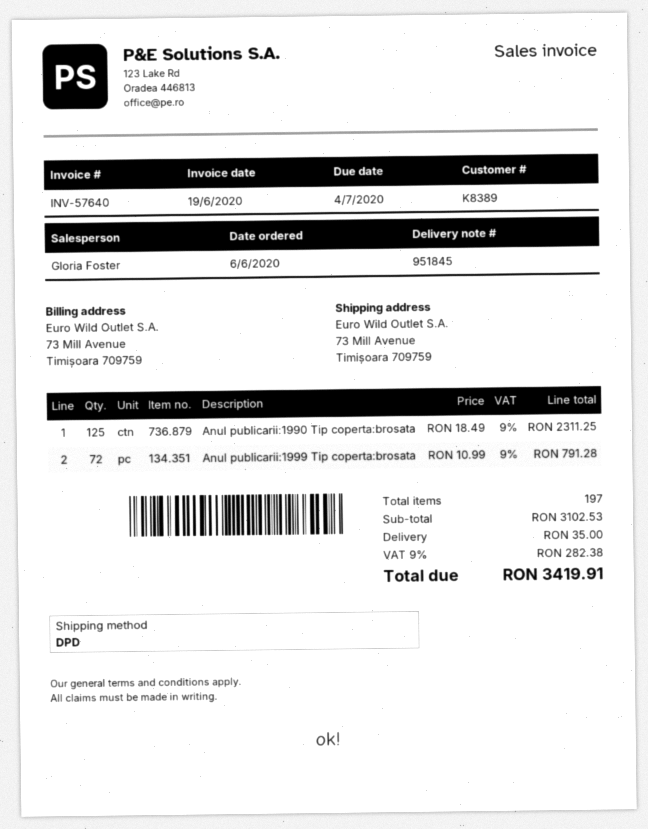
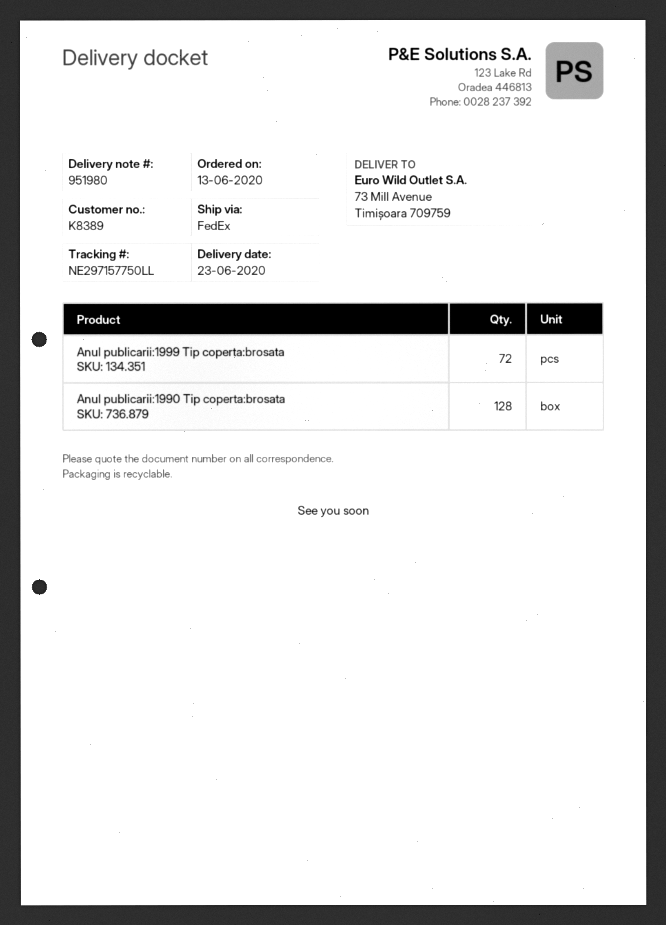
order date: 2020-06-06 -> 2020-06-13
delivery note number: 951845 -> 951980
shipping method: DPD -> FedEx
Anul publicarii:1990 Tip coperta:brosata: 125 -> 128

